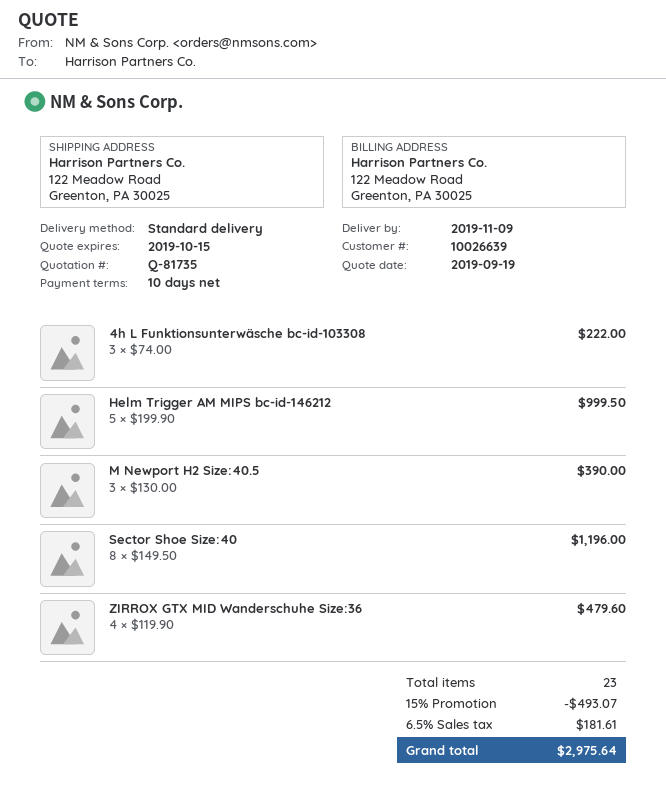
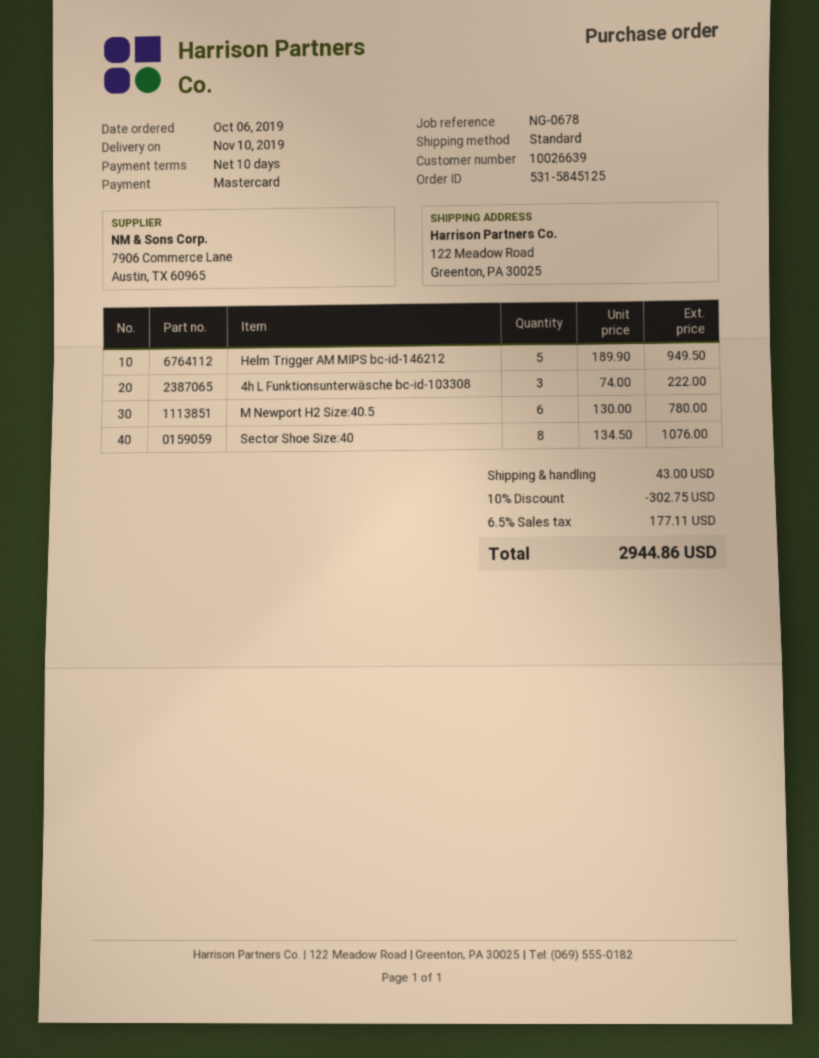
delivery date: 2019-11-09 -> 2019-11-10
Helm Trigger AM MIPS bc-id-146212: 5 x 199.90 = 999.50 -> 5 x 189.90 = 949.50
M Newport H2 Size:40.5: 3 x 130.00 = 390.00 -> 6 x 130.00 = 780.00
Sector Shoe Size:40: 8 x 149.50 = 1196.00 -> 8 x 134.50 = 1076.00
ZIRROX GTX MID Wanderschuhe Size:36: 4 x 119.90 = 479.60 -> none
discount: 15% = 493.07 -> 10% = 302.75
shipping: none -> 43.00
tax: 6.5% = 181.61 -> 6.5% = 177.11
total: 2975.64 -> 2944.86

